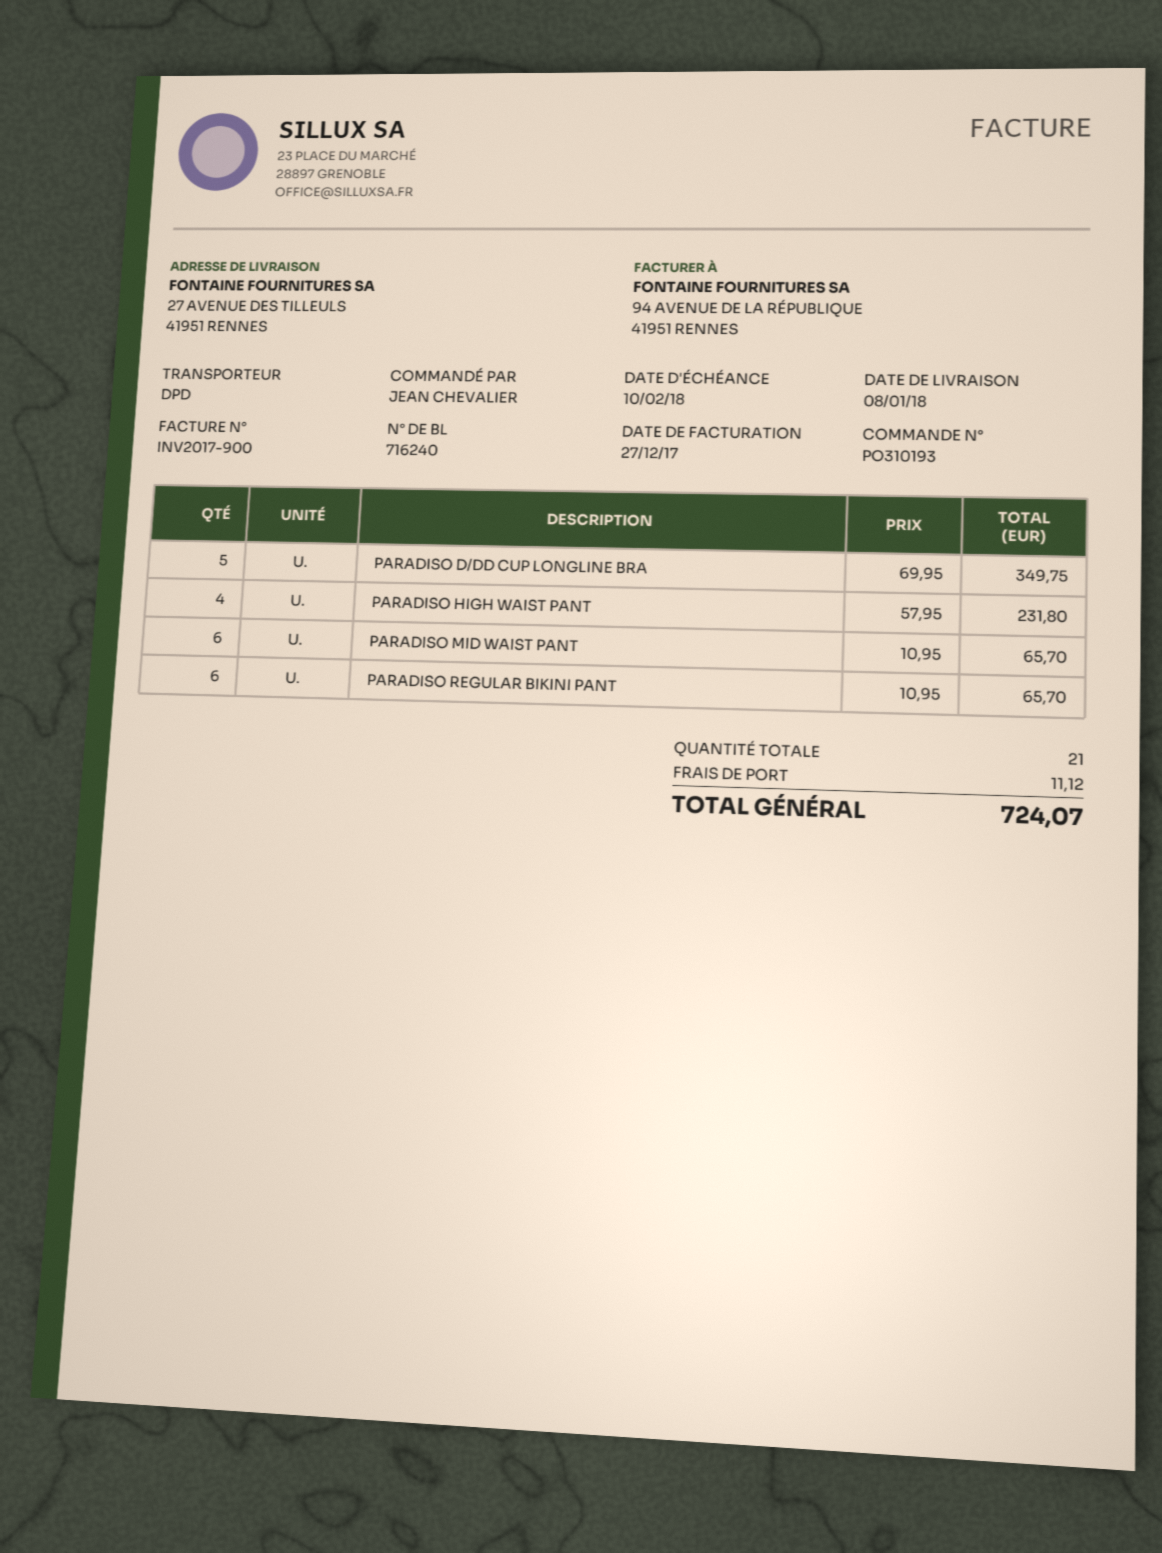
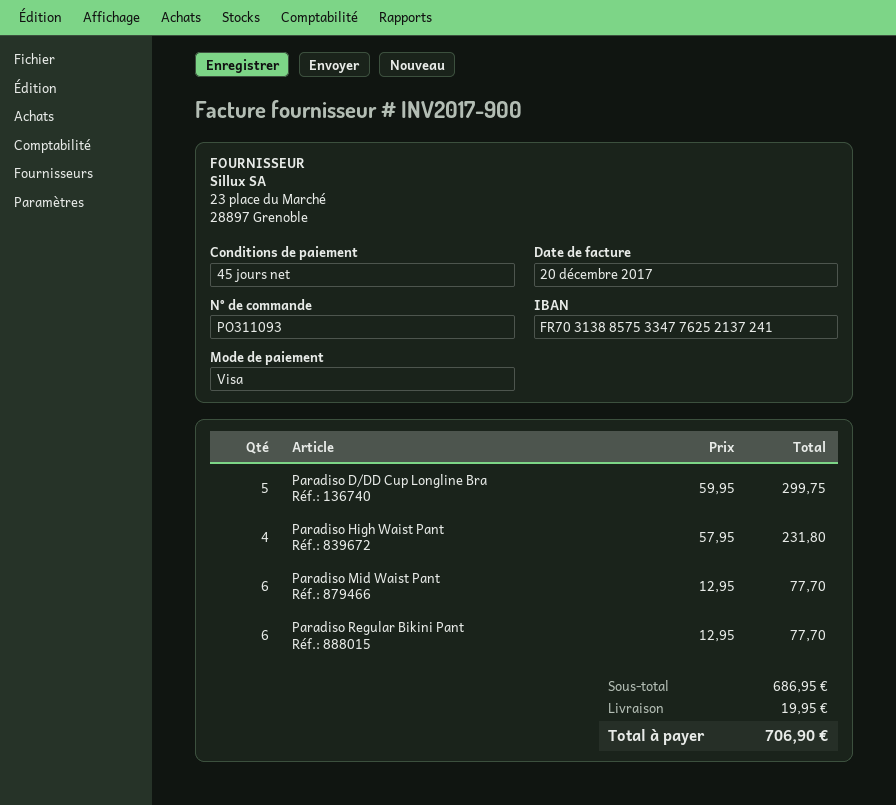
order number: PO310193 -> PO311093
invoice date: 2017-12-27 -> 2017-12-20
PARADISO D/DD CUP LONGLINE BRA: 5 x 69.95 = 349.75 -> 5 x 59.95 = 299.75
PARADISO MID WAIST PANT: 6 x 10.95 = 65.70 -> 6 x 12.95 = 77.70
PARADISO REGULAR BIKINI PANT: 6 x 10.95 = 65.70 -> 6 x 12.95 = 77.70
shipping: 11.12 -> 19.95
total: 724.07 -> 706.90

